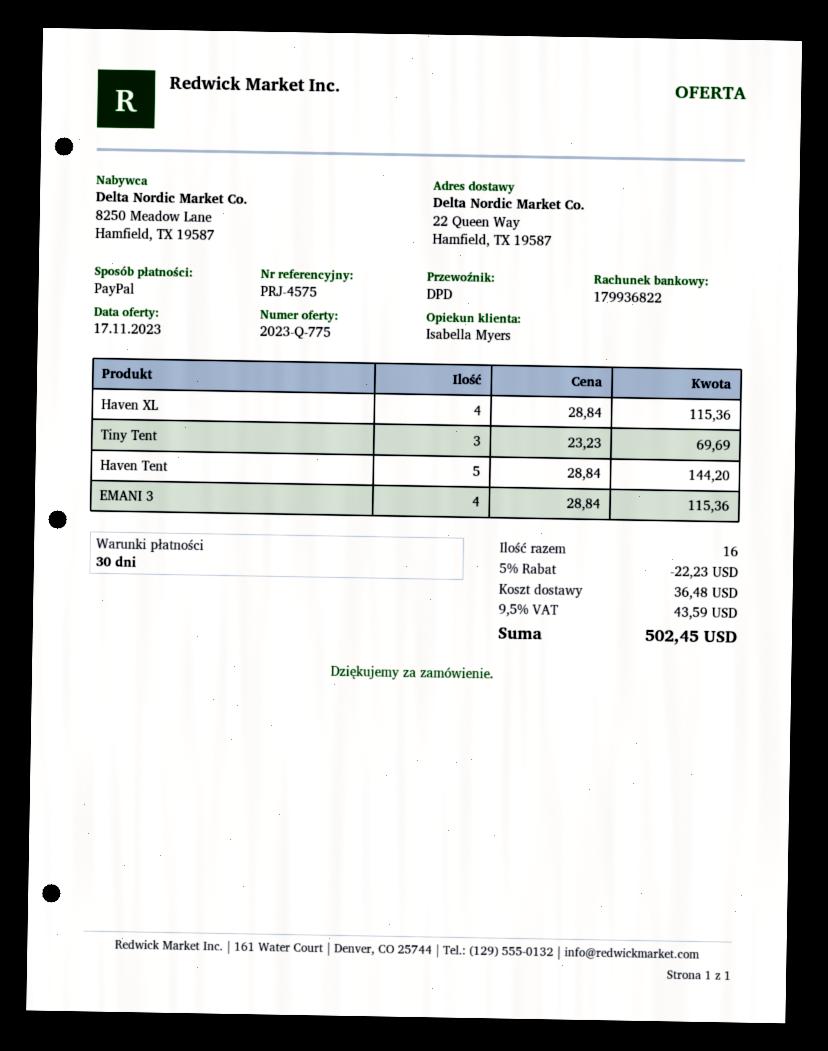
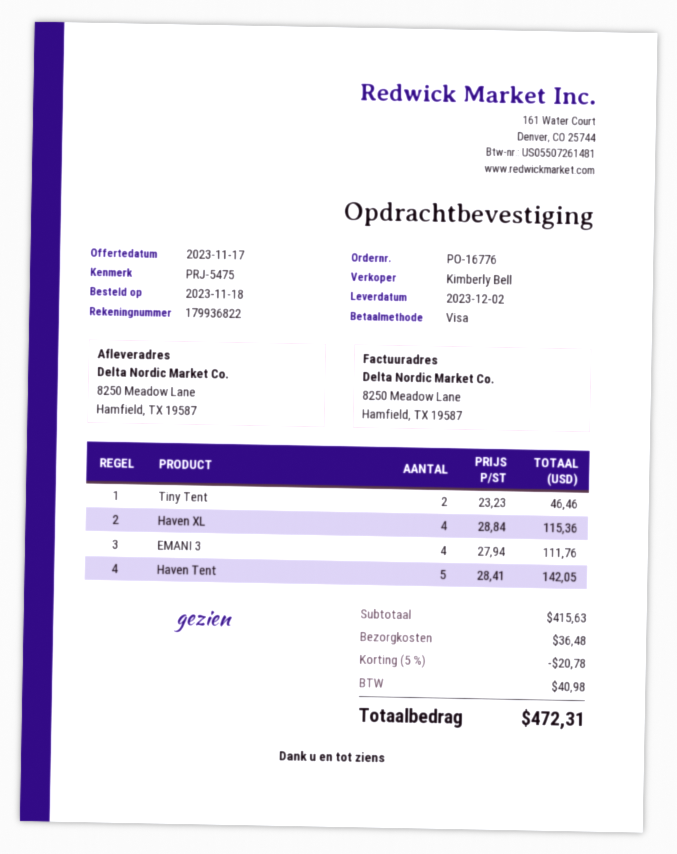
reference: PRJ-4575 -> PRJ-5475
sales rep: Isabella Myers -> Kimberly Bell
payment method: PayPal -> Visa
ship to: 22 Queen Way, Hamfield, TX 19587 -> 8250 Meadow Lane, Hamfield, TX 19587
Tiny Tent: 3 x 23.23 = 69.69 -> 2 x 23.23 = 46.46
Haven Tent: 5 x 28.84 = 144.20 -> 5 x 28.41 = 142.05
EMANI 3: 4 x 28.84 = 115.36 -> 4 x 27.94 = 111.76
discount: 5% = 22.23 -> 5% = 20.78
tax: 43.59 -> 40.98
total: 502.45 -> 472.31

